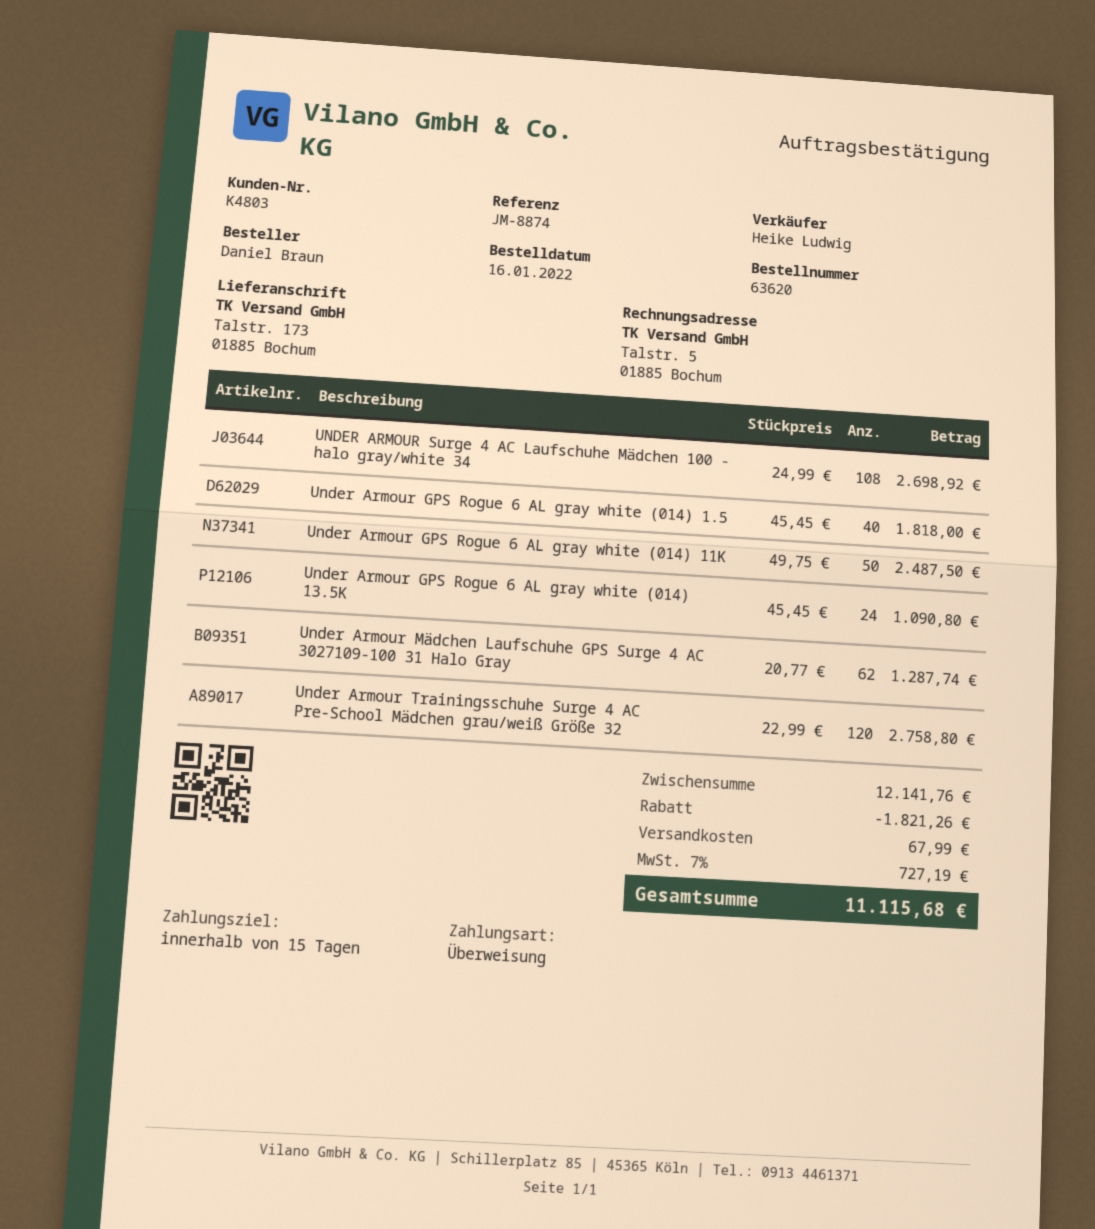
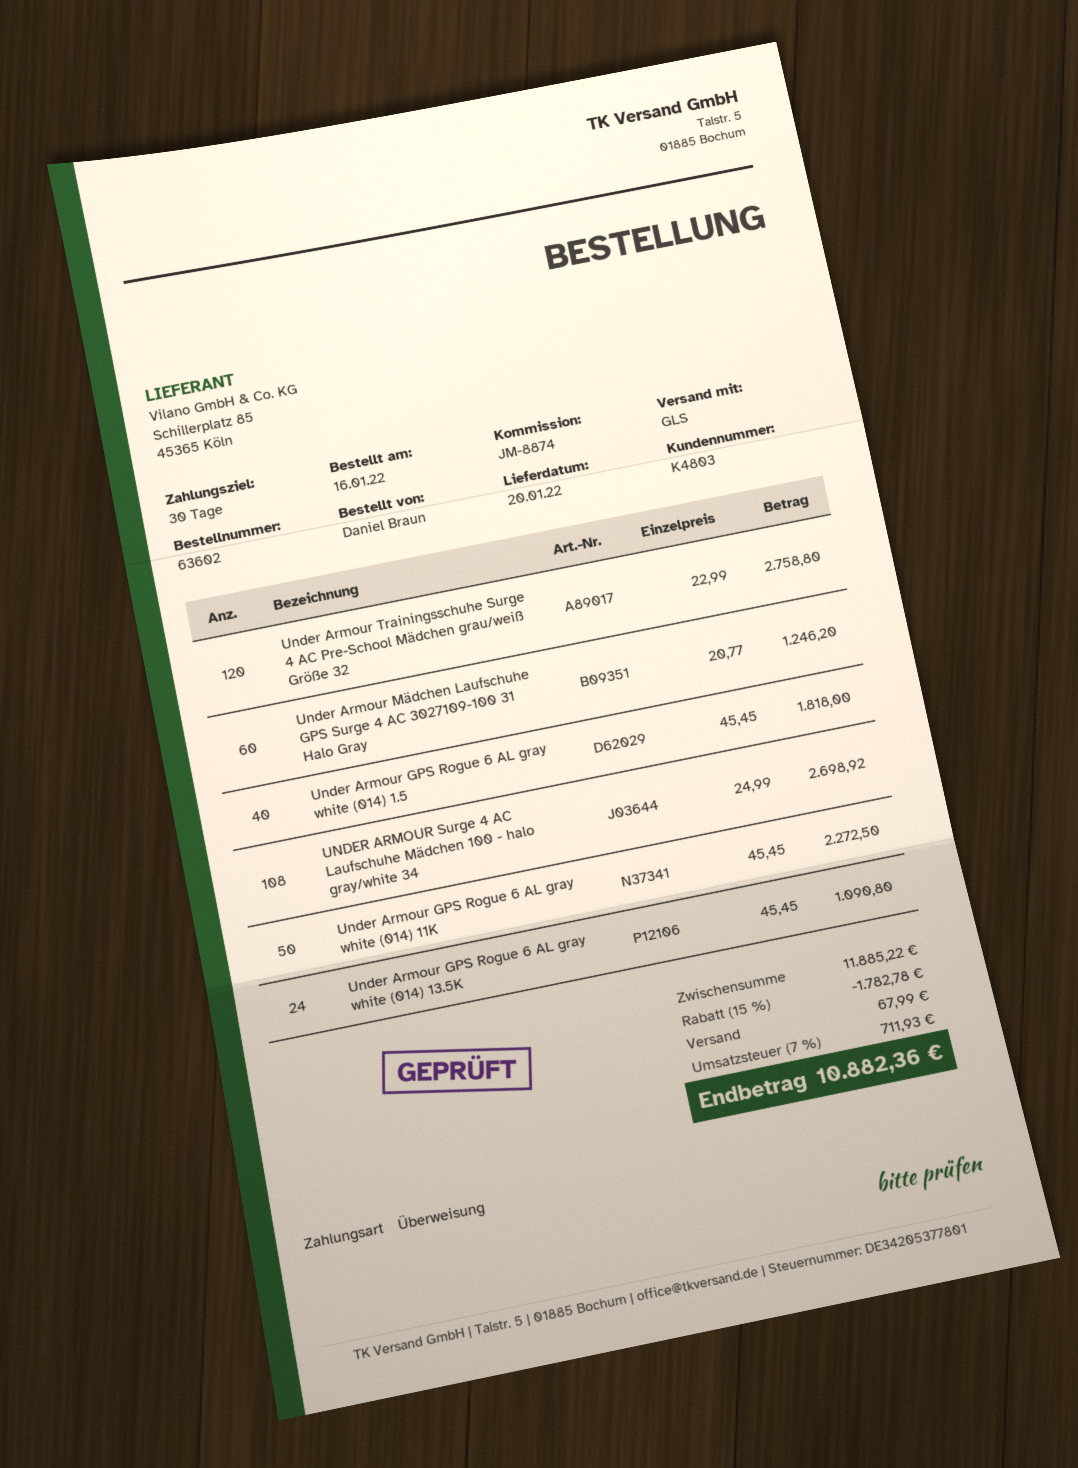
order number: 63620 -> 63602
payment terms: 15 days -> 30 days
Under Armour GPS Rogue 6 AL gray white (014) 11K: 50 x 49.75 = 2487.50 -> 50 x 45.45 = 2272.50
Under Armour Mädchen Laufschuhe GPS Surge 4 AC 3027109-100 31 Halo Gray: 62 x 20.77 = 1287.74 -> 60 x 20.77 = 1246.20
subtotal: 12141.76 -> 11885.22
discount: 1821.26 -> 1782.78
tax: 7% = 727.19 -> 7% = 711.93
total: 11115.68 -> 10882.36

